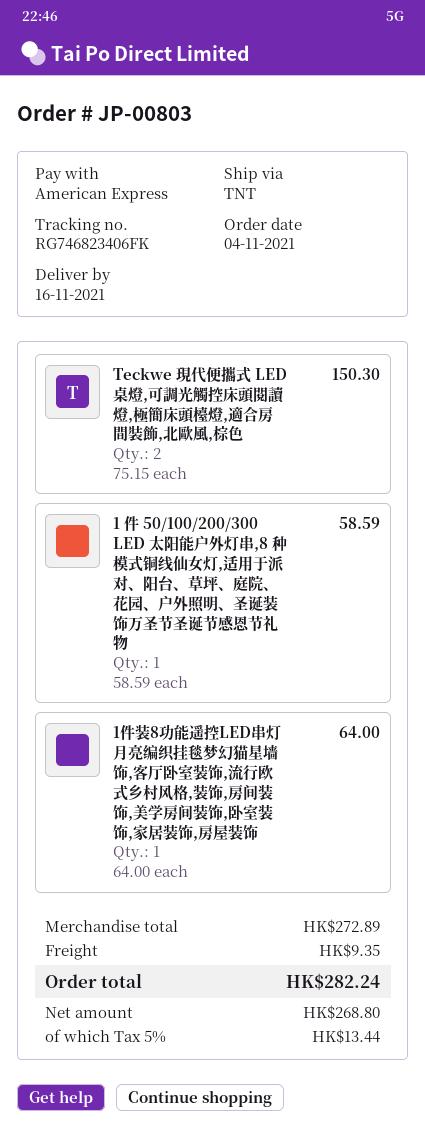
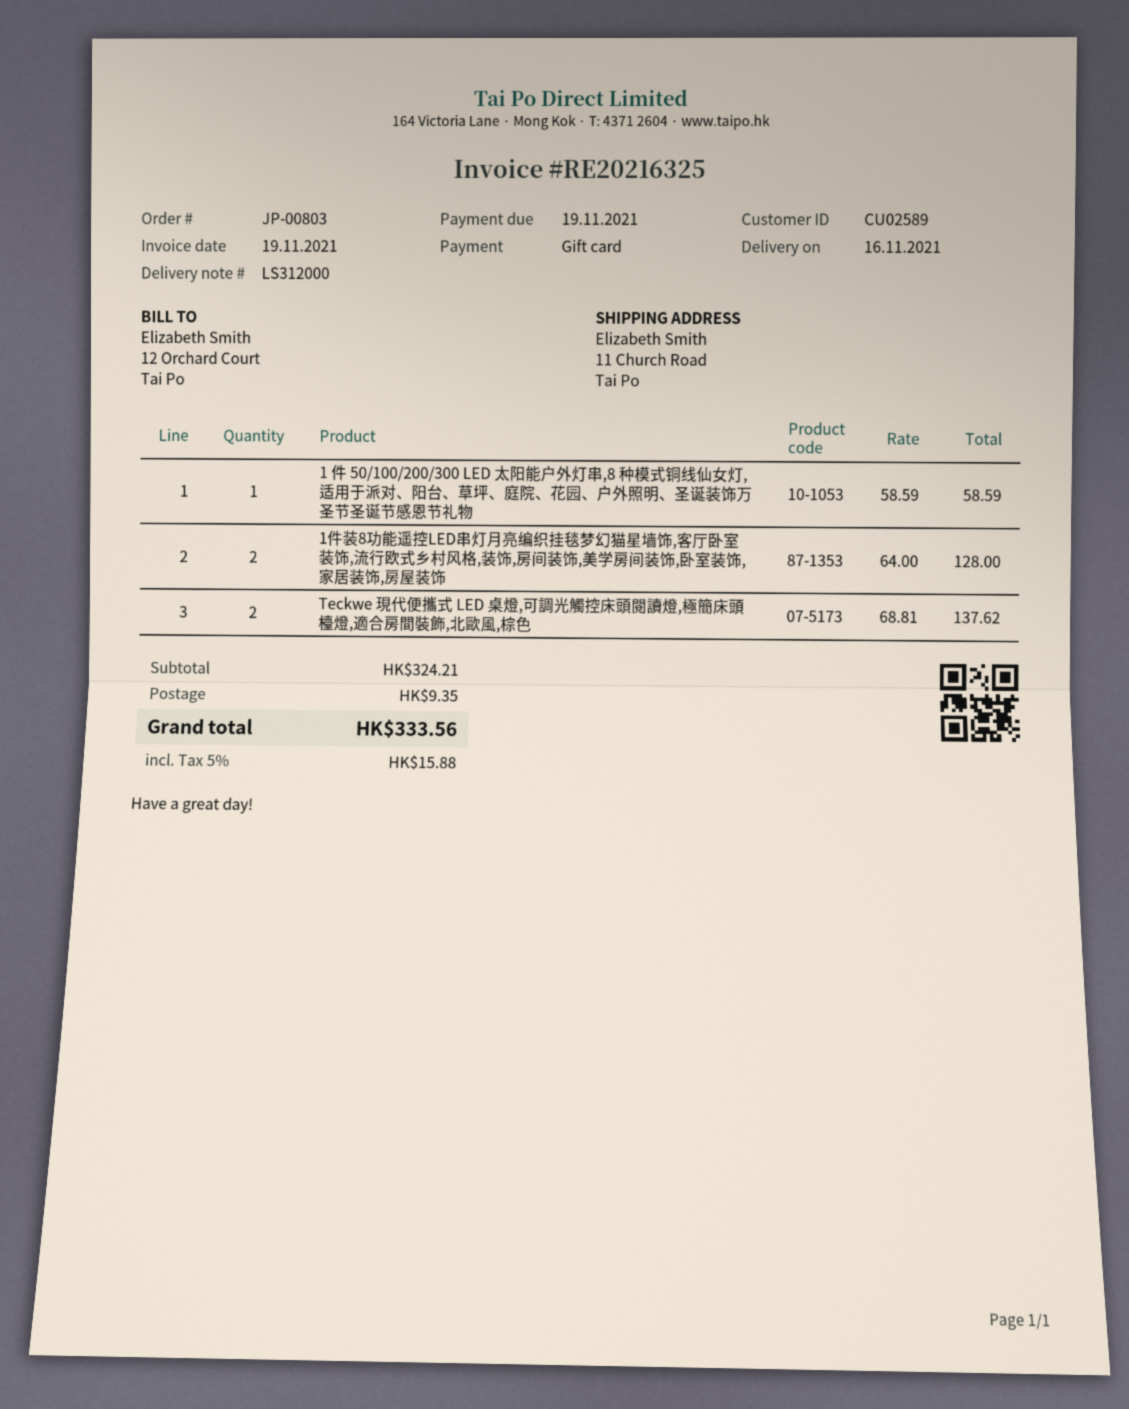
payment method: American Express -> gift card
Teckwe 現代便攜式 LED 桌燈,可調光觸控床頭閱讀燈,極簡床頭檯燈,適合房間裝飾,北歐風,棕色: 2 x 75.15 = 150.30 -> 2 x 68.81 = 137.62
1件装8功能遥控LED串灯月亮编织挂毯梦幻猫星墙饰,客厅卧室装饰,流行欧式乡村风格,装饰,房间装饰,美学房间装饰,卧室装饰,家居装饰,房屋装饰: 1 x 64.00 = 64.00 -> 2 x 64.00 = 128.00
subtotal: 272.89 -> 324.21
tax: 5% = 13.44 -> 5% = 15.88
total: 282.24 -> 333.56

